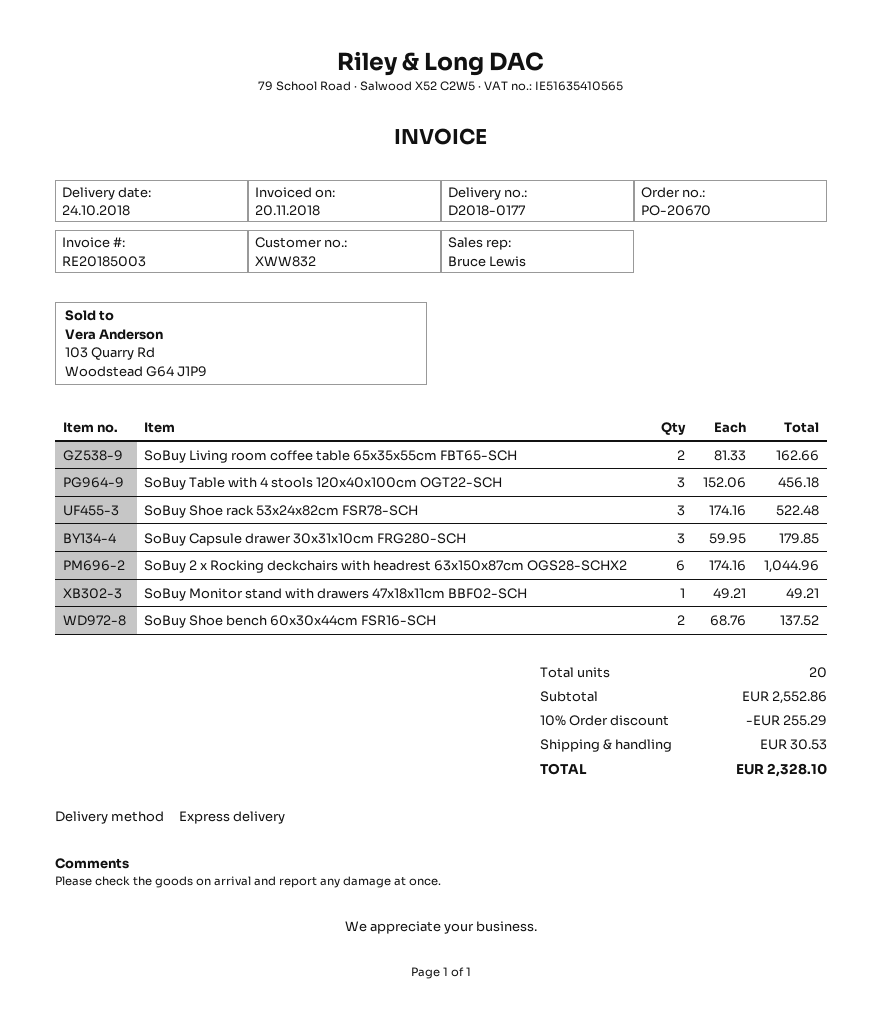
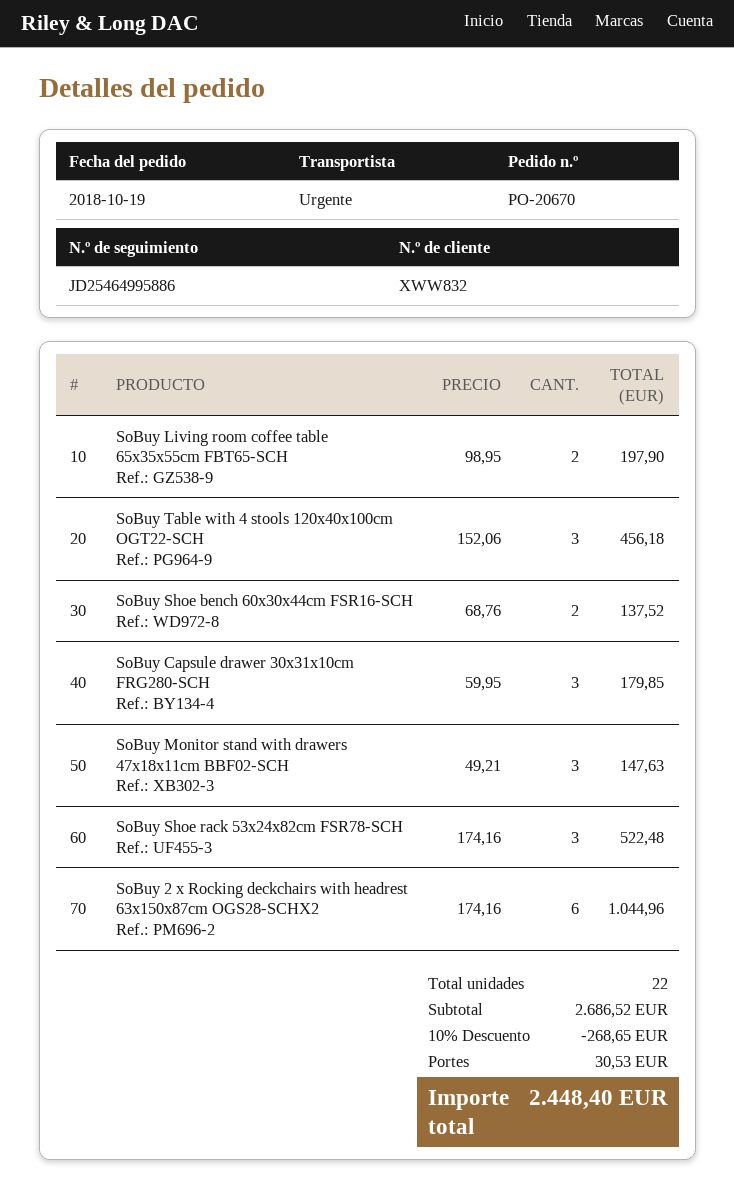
SoBuy Living room coffee table 65x35x55cm FBT65-SCH: 2 x 81.33 = 162.66 -> 2 x 98.95 = 197.90
SoBuy Monitor stand with drawers 47x18x11cm BBF02-SCH: 1 x 49.21 = 49.21 -> 3 x 49.21 = 147.63
total quantity: 20 -> 22
subtotal: 2552.86 -> 2686.52
discount: 10% = 255.29 -> 10% = 268.65
total: 2328.10 -> 2448.40

